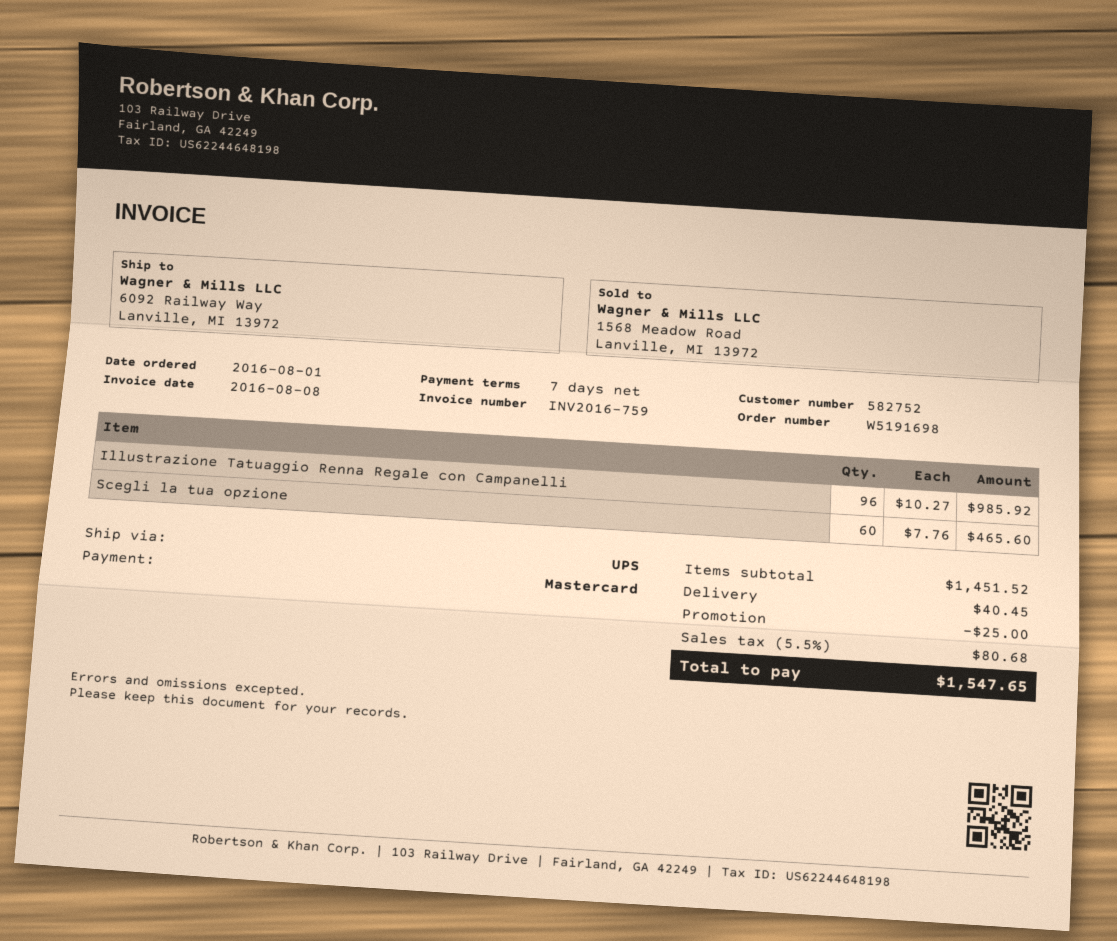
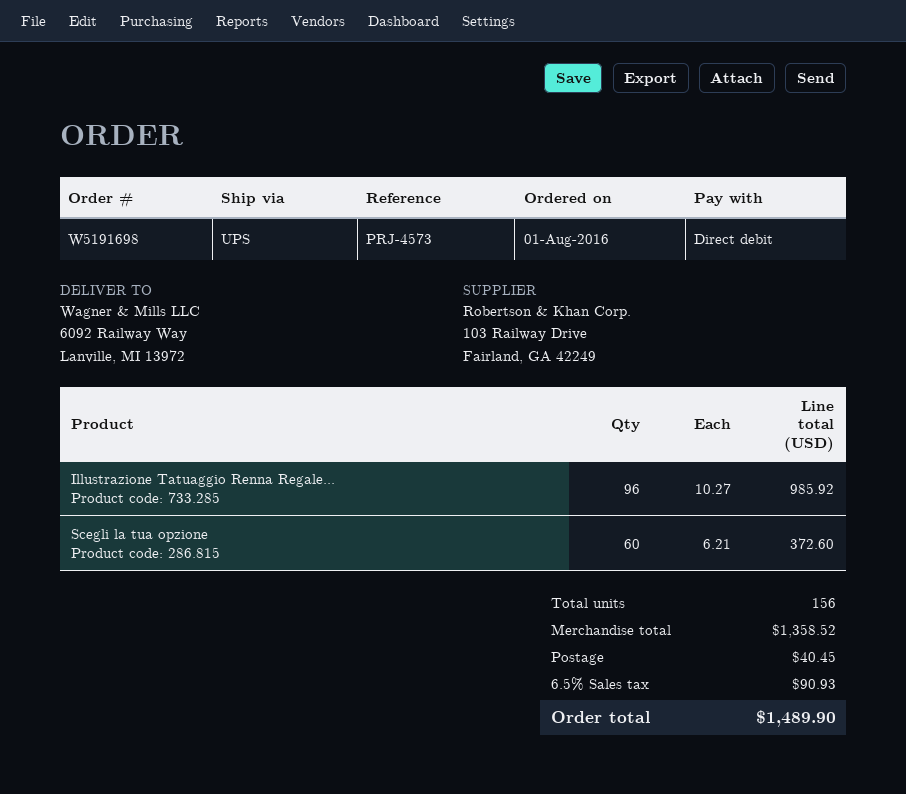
payment method: Mastercard -> direct debit
Scegli la tua opzione: 60 x 7.76 = 465.60 -> 60 x 6.21 = 372.60
subtotal: 1451.52 -> 1358.52
discount: 25.00 -> none
tax: 5.5% = 80.68 -> 6.5% = 90.93
total: 1547.65 -> 1489.90

